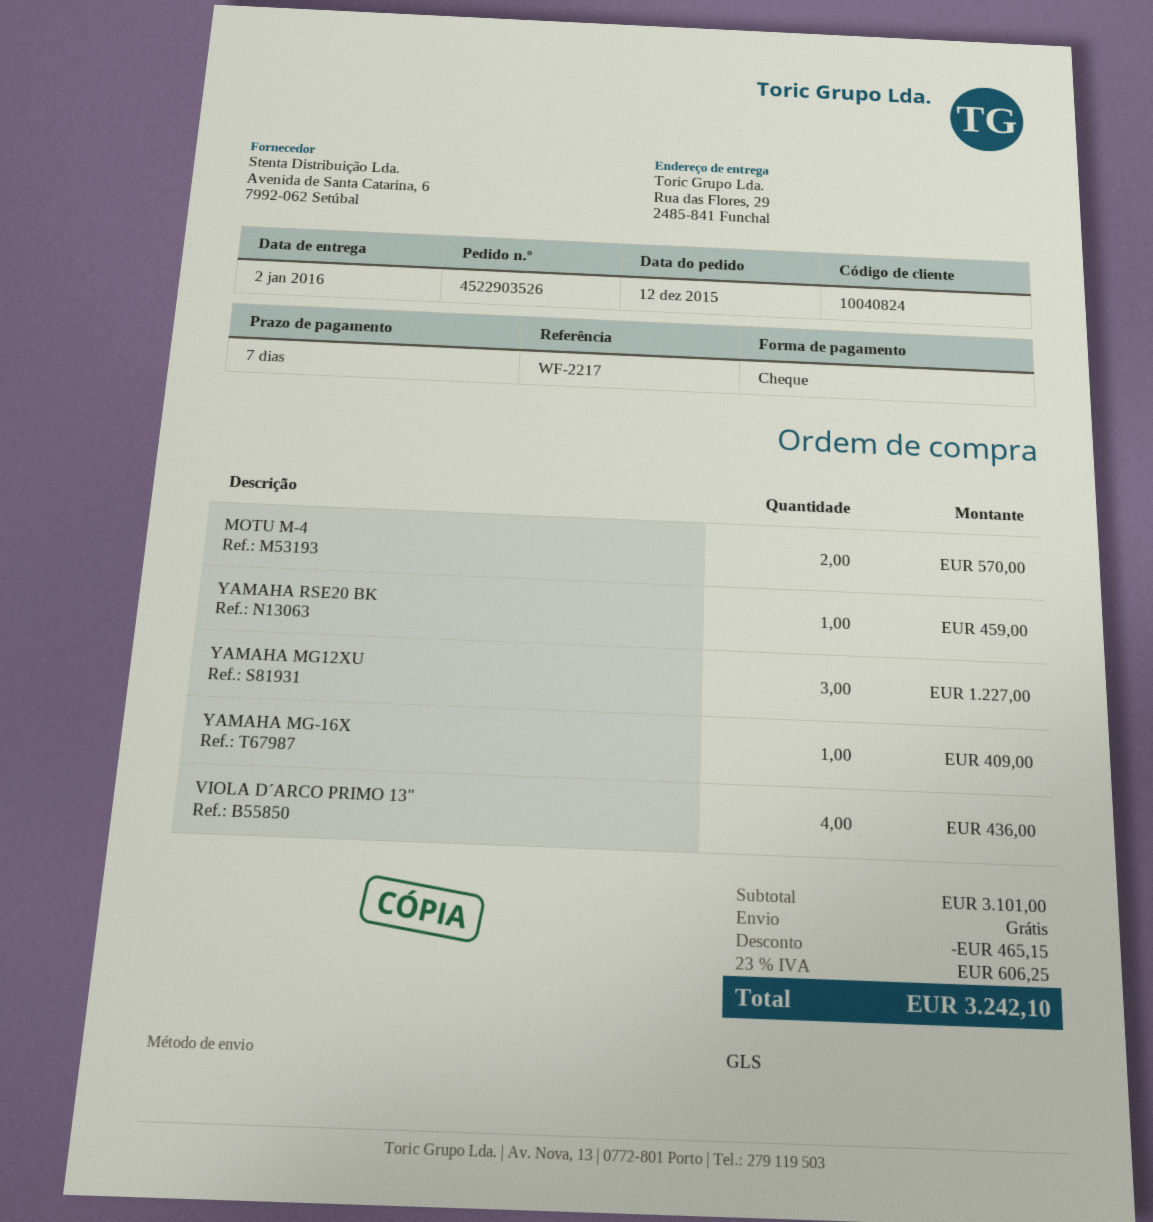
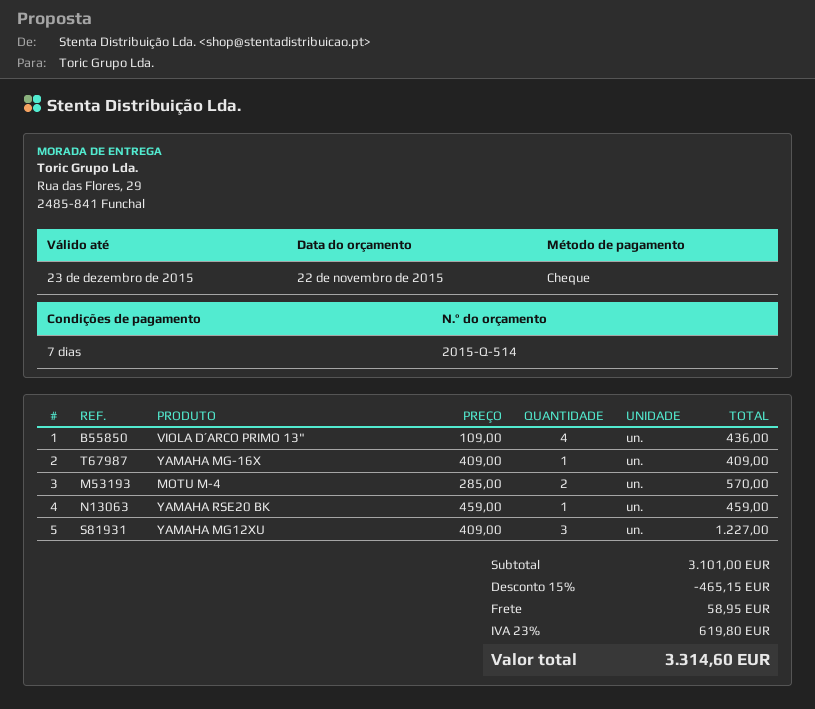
shipping: 0.00 -> 58.95
tax: 23% = 606.25 -> 23% = 619.80
total: 3242.10 -> 3314.60

